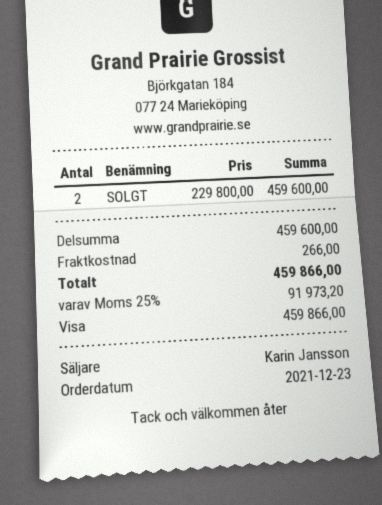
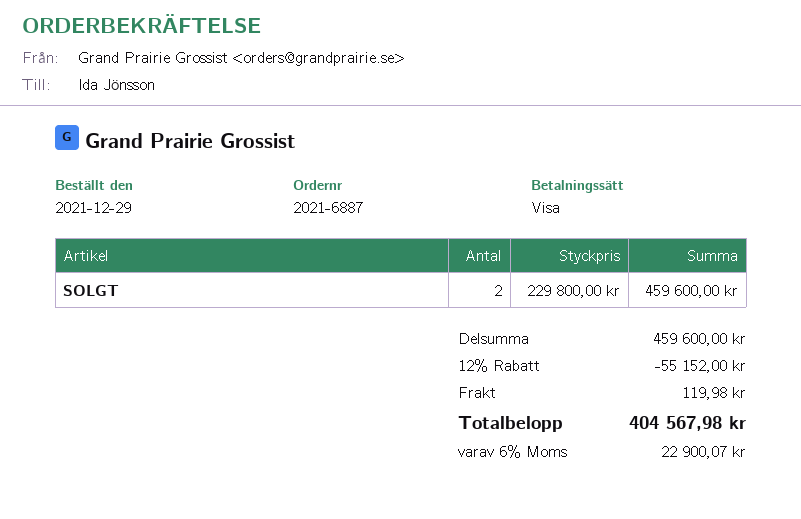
order date: 2021-12-23 -> 2021-12-29
discount: none -> 12% = 55152.00
shipping: 266.00 -> 119.98
tax: 25% = 91973.20 -> 6% = 22900.07
total: 459866.00 -> 404567.98

